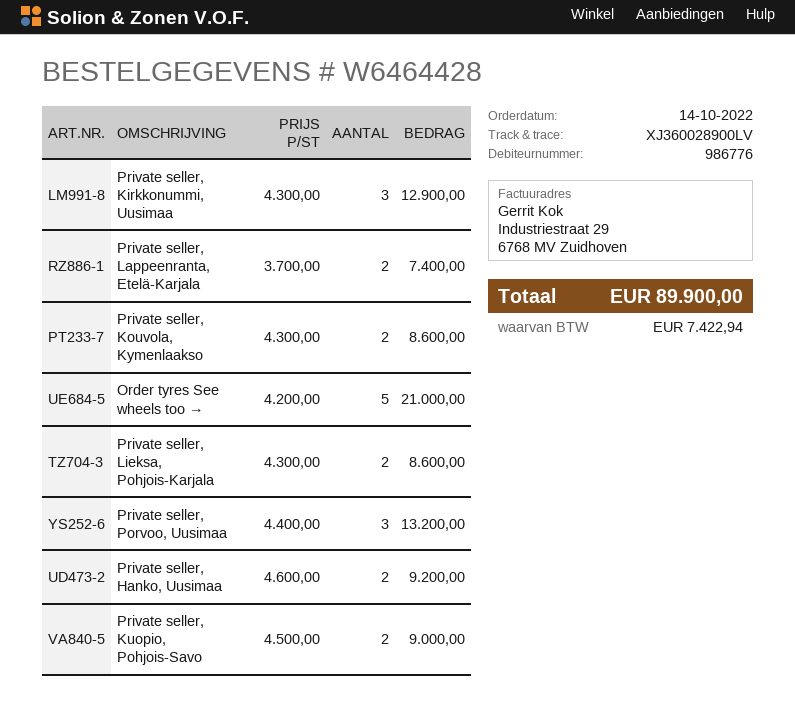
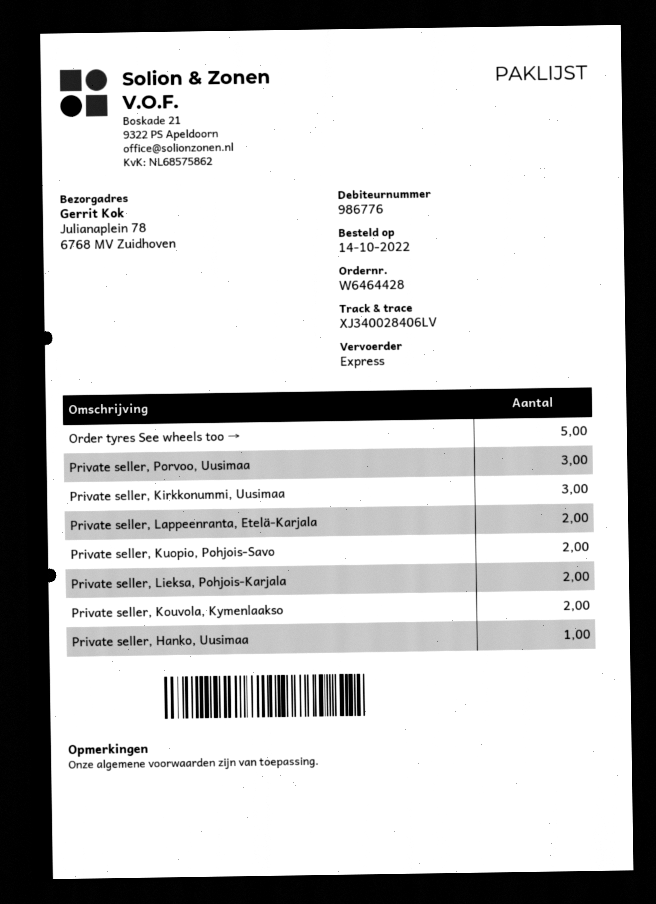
tracking number: XJ360028900LV -> XJ340028406LV
Private seller, Hanko, Uusimaa: 2 -> 1

